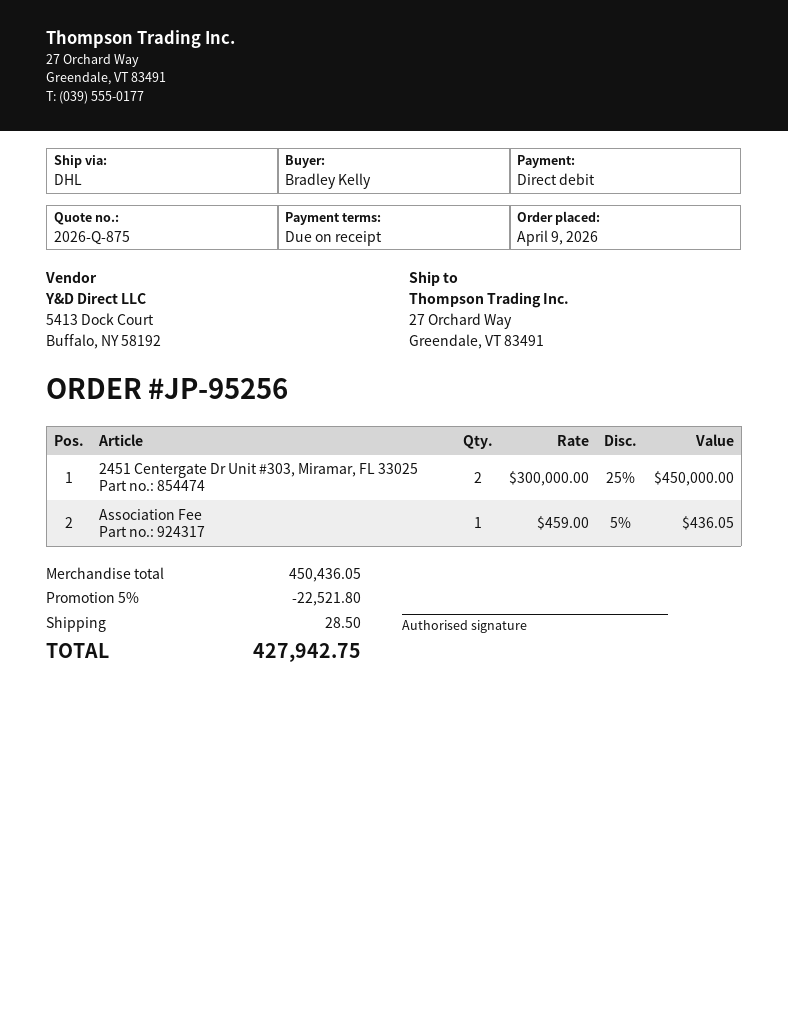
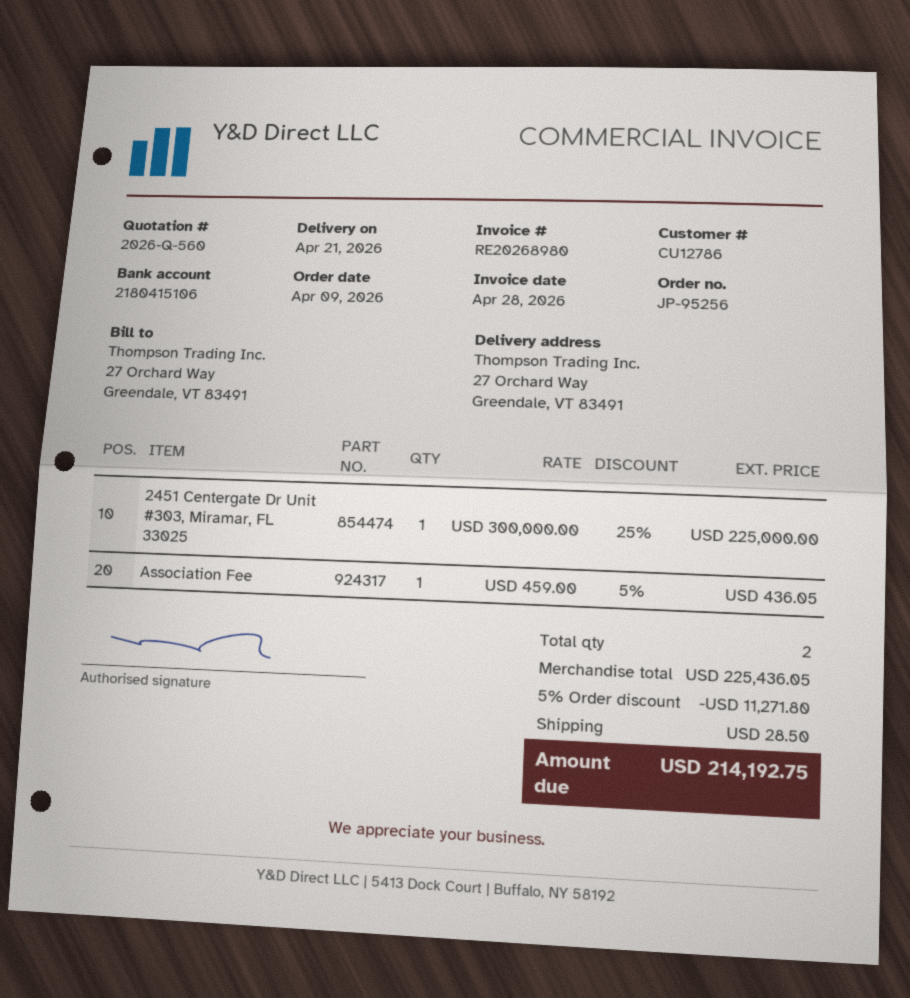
quote number: 2026-Q-875 -> 2026-Q-560
2451 Centergate Dr Unit #303, Miramar, FL 33025: 2 x 300000.00 - 25% = 450000.00 -> 1 x 300000.00 - 25% = 225000.00
subtotal: 450436.05 -> 225436.05
discount: 5% = 22521.80 -> 5% = 11271.80
total: 427942.75 -> 214192.75

